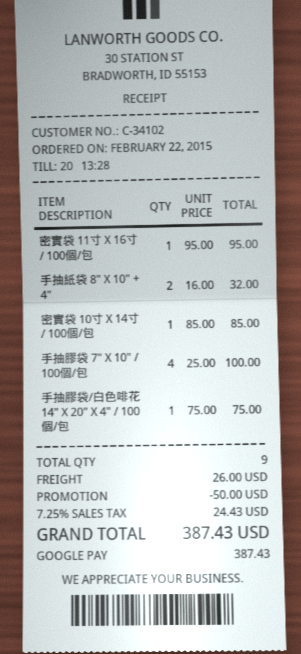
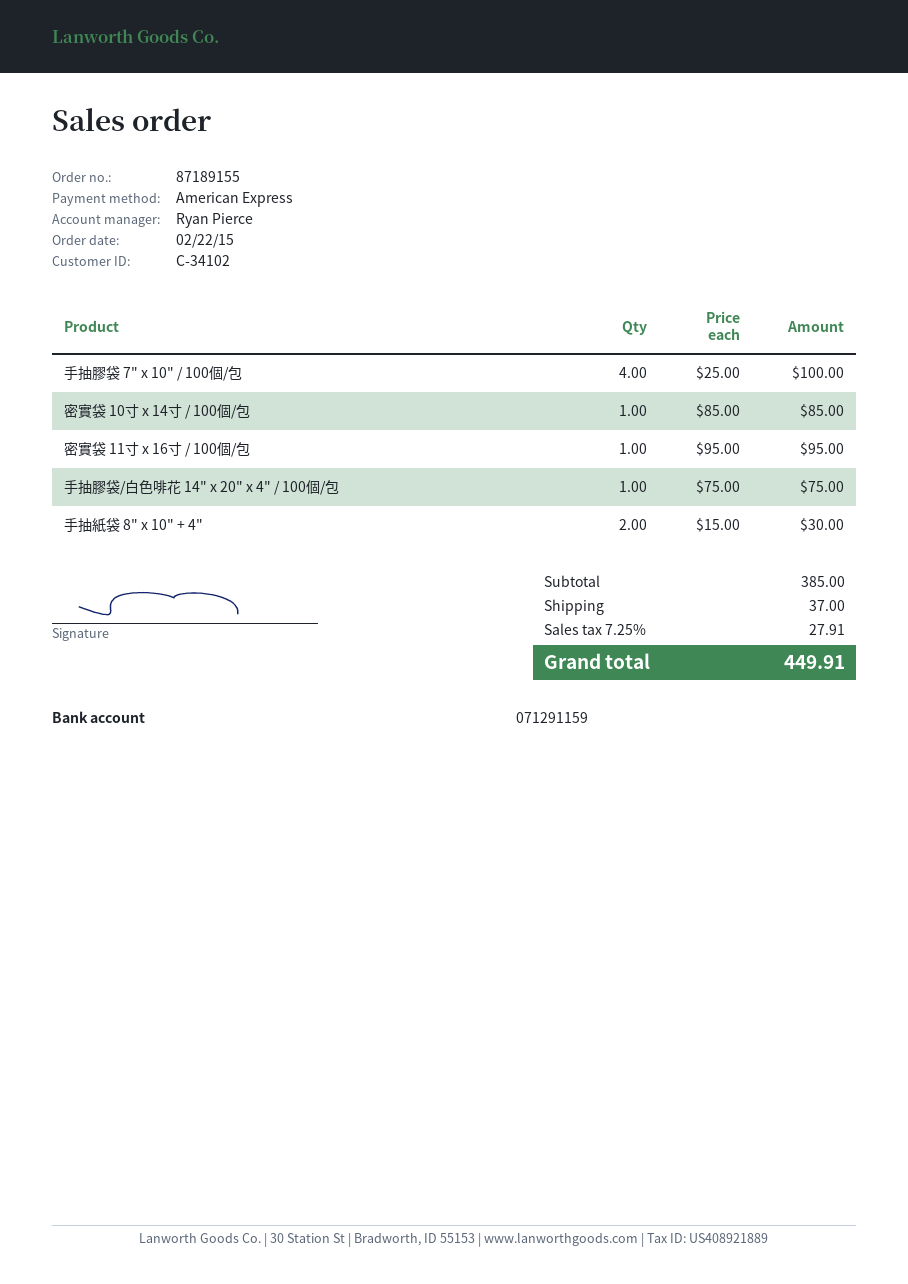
payment method: Google Pay -> American Express
手抽紙袋 8" X 10" + 4": 2 x 16.00 = 32.00 -> 2 x 15.00 = 30.00
discount: 50.00 -> none
shipping: 26.00 -> 37.00
tax: 7.25% = 24.43 -> 7.25% = 27.91
total: 387.43 -> 449.91

